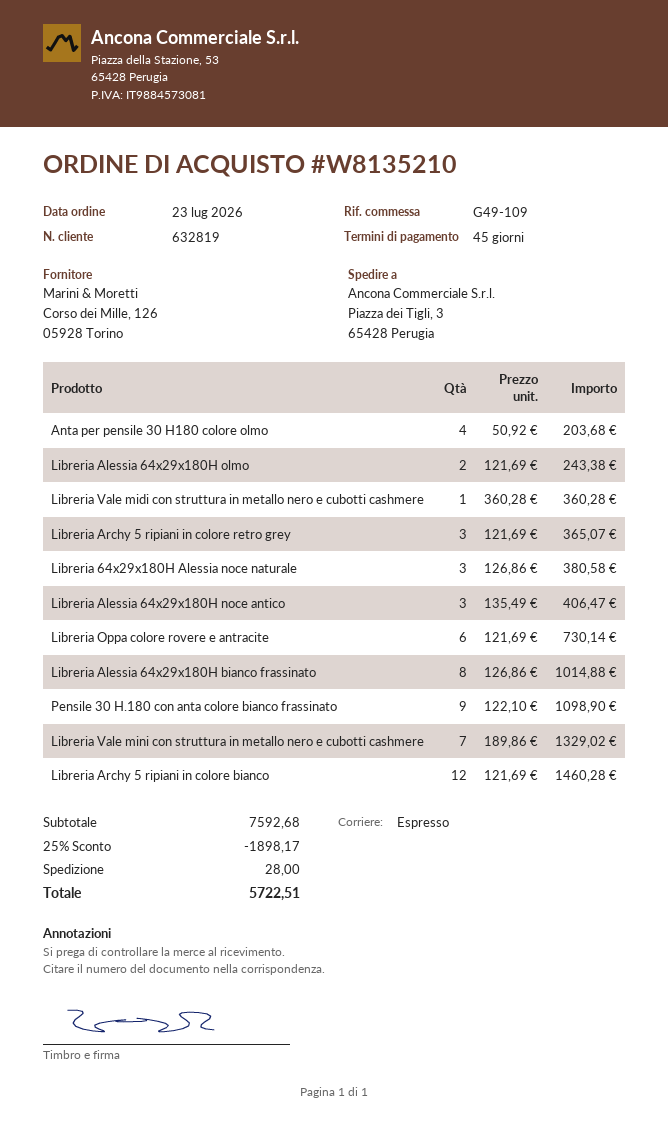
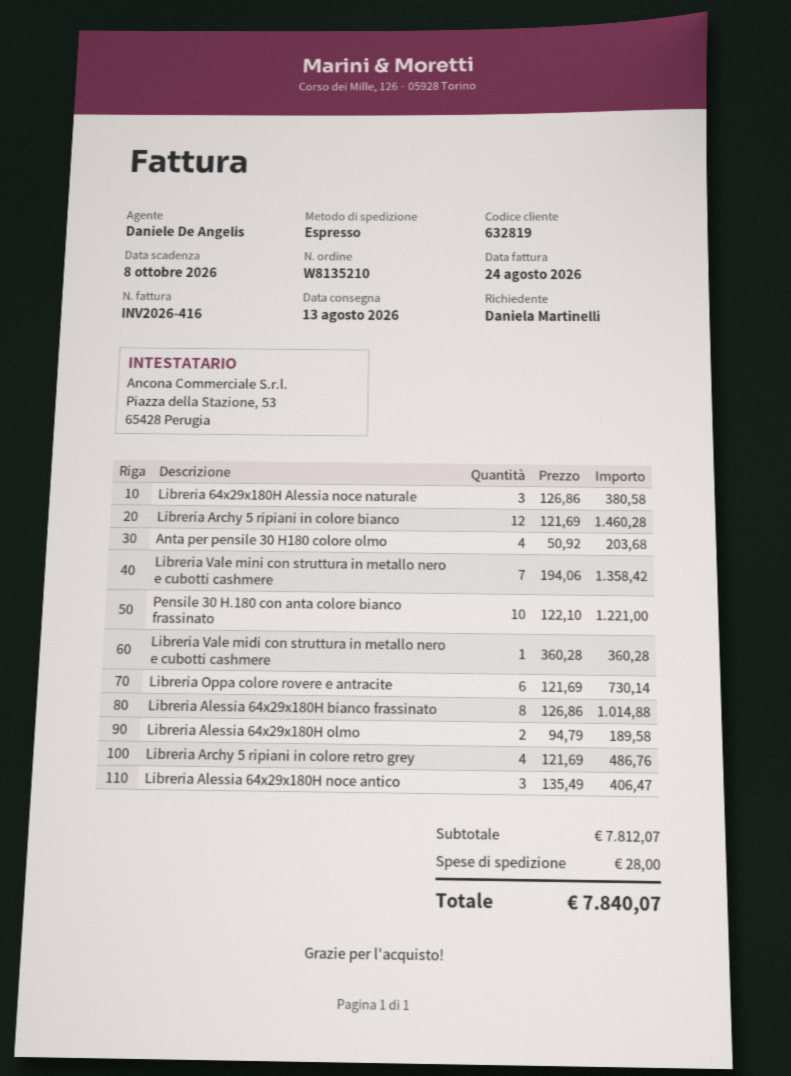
Libreria Alessia 64x29x180H olmo: 2 x 121.69 = 243.38 -> 2 x 94.79 = 189.58
Libreria Archy 5 ripiani in colore retro grey: 3 x 121.69 = 365.07 -> 4 x 121.69 = 486.76
Pensile 30 H.180 con anta colore bianco frassinato: 9 x 122.10 = 1098.90 -> 10 x 122.10 = 1221.00
Libreria Vale mini con struttura in metallo nero e cubotti cashmere: 7 x 189.86 = 1329.02 -> 7 x 194.06 = 1358.42
subtotal: 7592.68 -> 7812.07
discount: 25% = 1898.17 -> none
total: 5722.51 -> 7840.07

